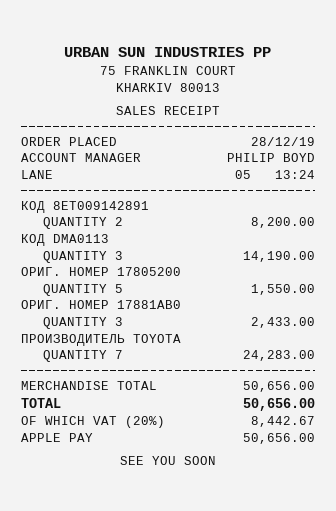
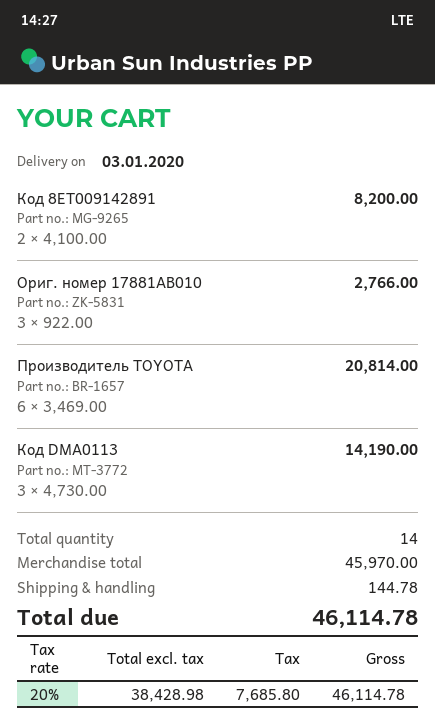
ОРИГ. НОМЕР 17805200: 5 for 1550.00 -> none
ОРИГ. НОМЕР 17881AB0: 3 for 2433.00 -> 3 for 2766.00
ПРОИЗВОДИТЕЛЬ TOYOTA: 7 for 24283.00 -> 6 for 20814.00
subtotal: 50656.00 -> 45970.00
shipping: none -> 144.78
tax: 20% = 8442.67 -> 20% = 7685.80
total: 50656.00 -> 46114.78

